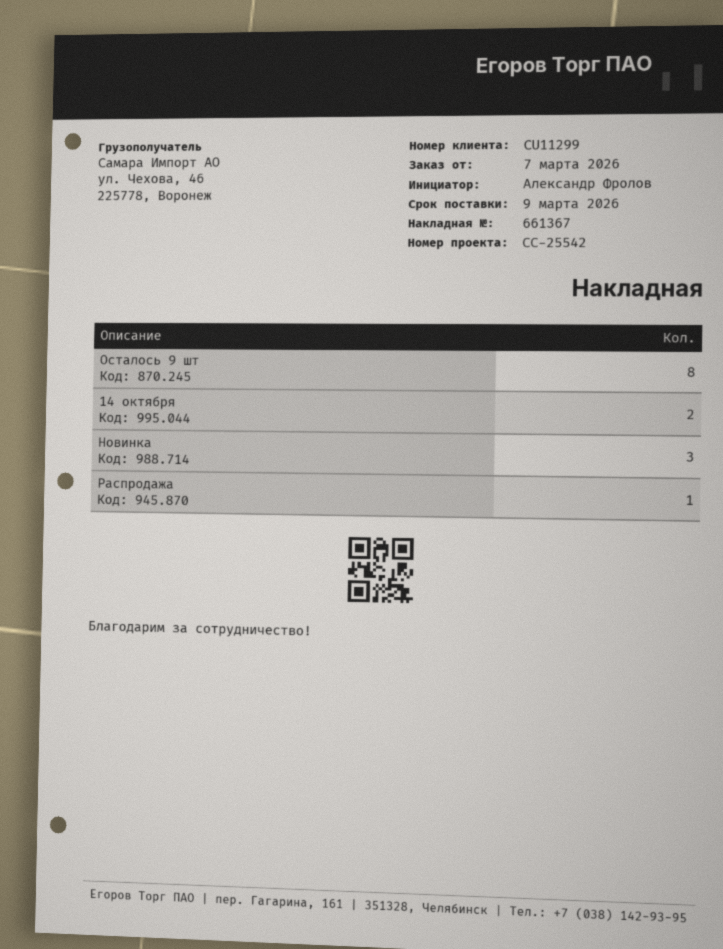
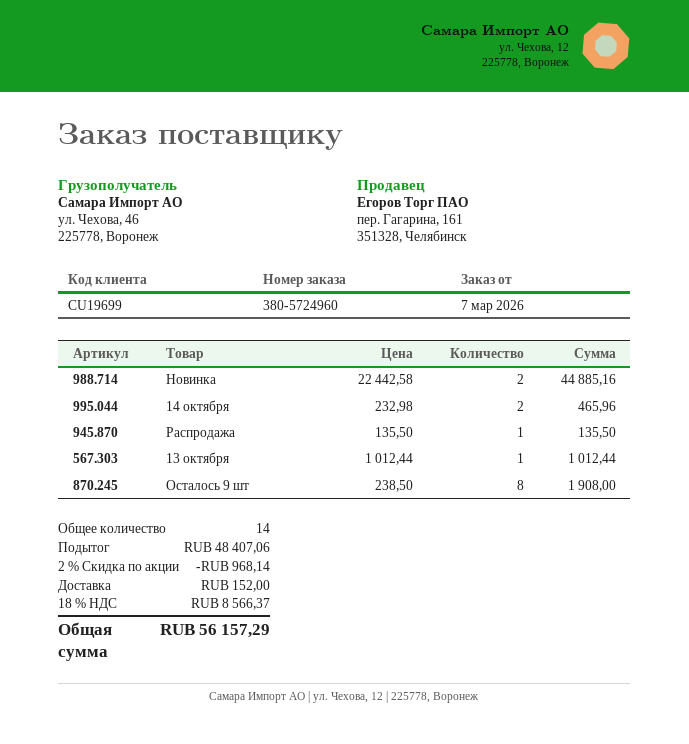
customer number: CU11299 -> CU19699
Новинка: 3 -> 2
13 октября: none -> 1

